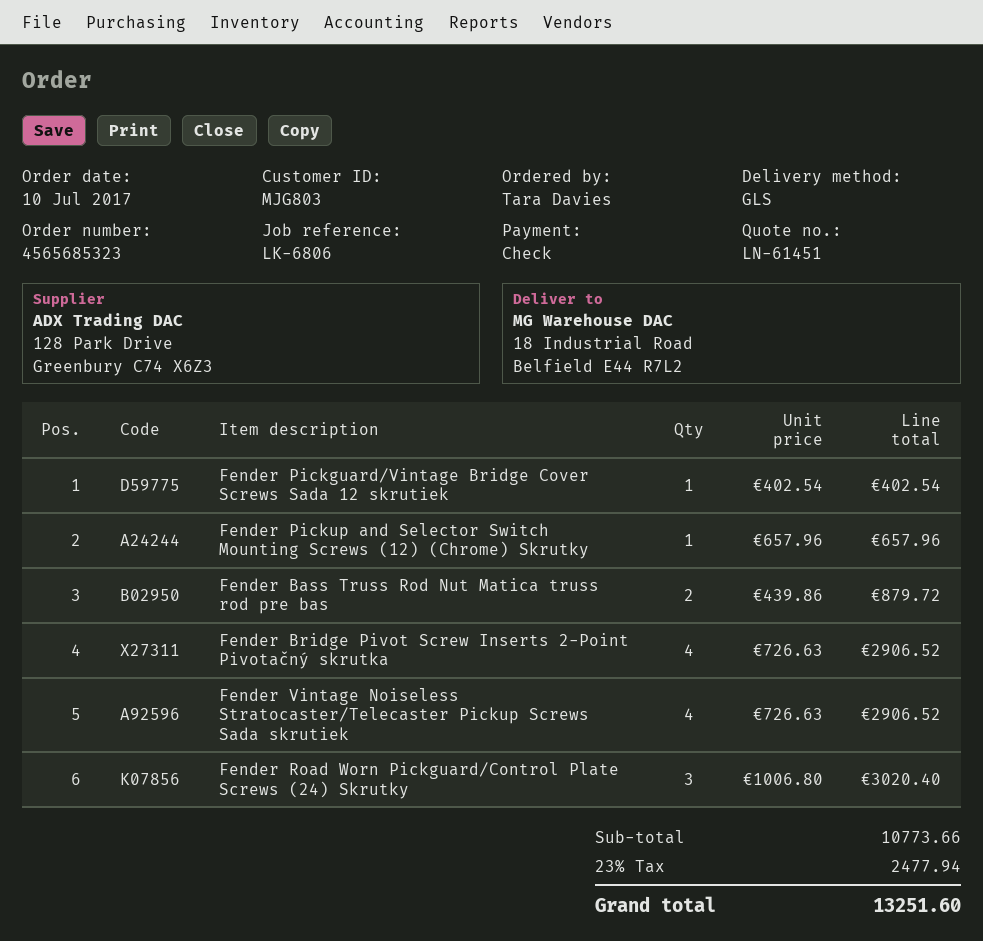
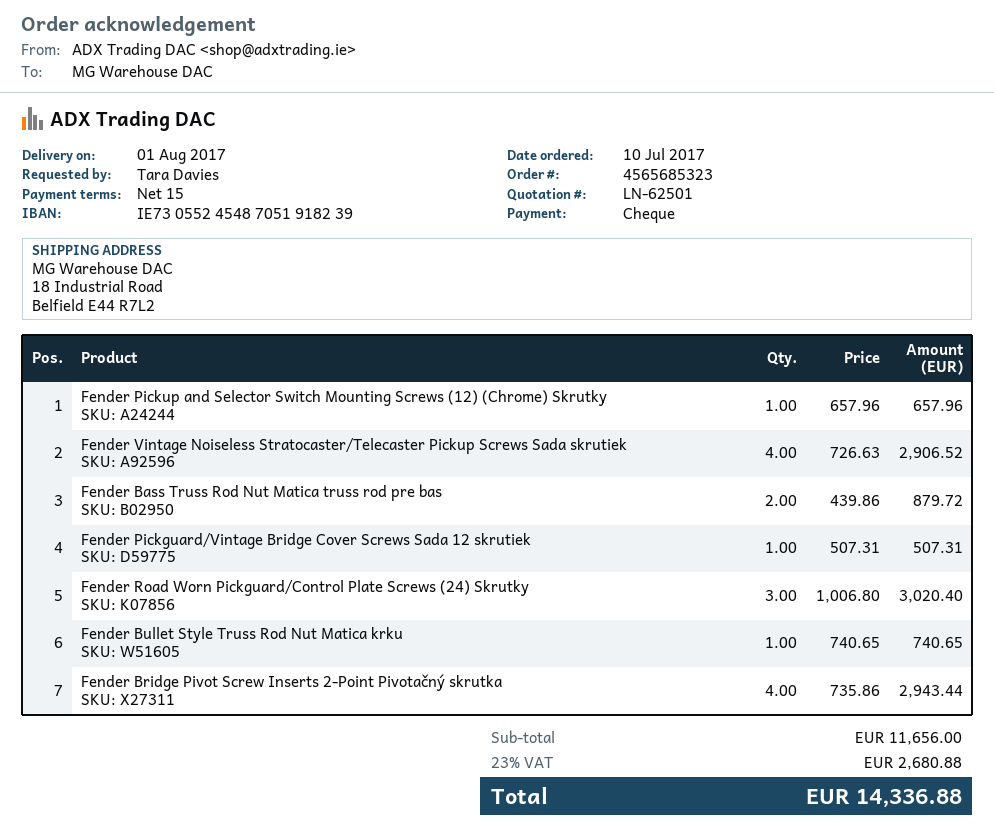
quote number: LN-61451 -> LN-62501
Fender Pickguard/Vintage Bridge Cover Screws Sada 12 skrutiek: 1 x 402.54 = 402.54 -> 1 x 507.31 = 507.31
Fender Bridge Pivot Screw Inserts 2-Point Pivotačný skrutka: 4 x 726.63 = 2906.52 -> 4 x 735.86 = 2943.44
Fender Bullet Style Truss Rod Nut Matica krku: none -> 1 x 740.65 = 740.65
subtotal: 10773.66 -> 11656.00
tax: 23% = 2477.94 -> 23% = 2680.88
total: 13251.60 -> 14336.88

